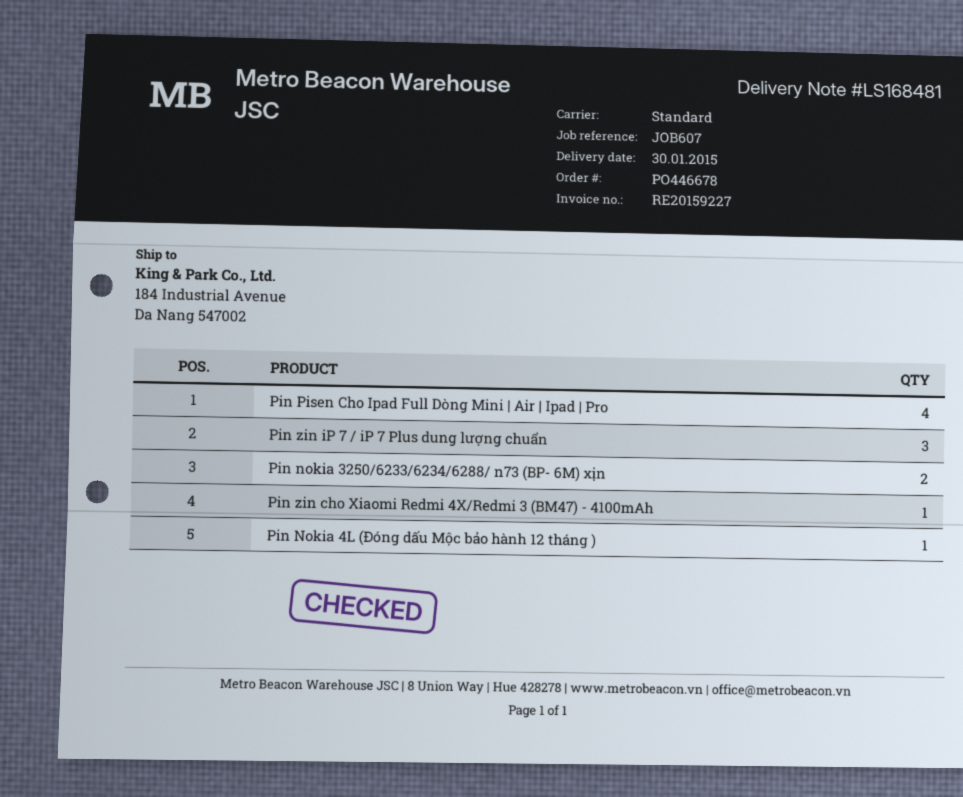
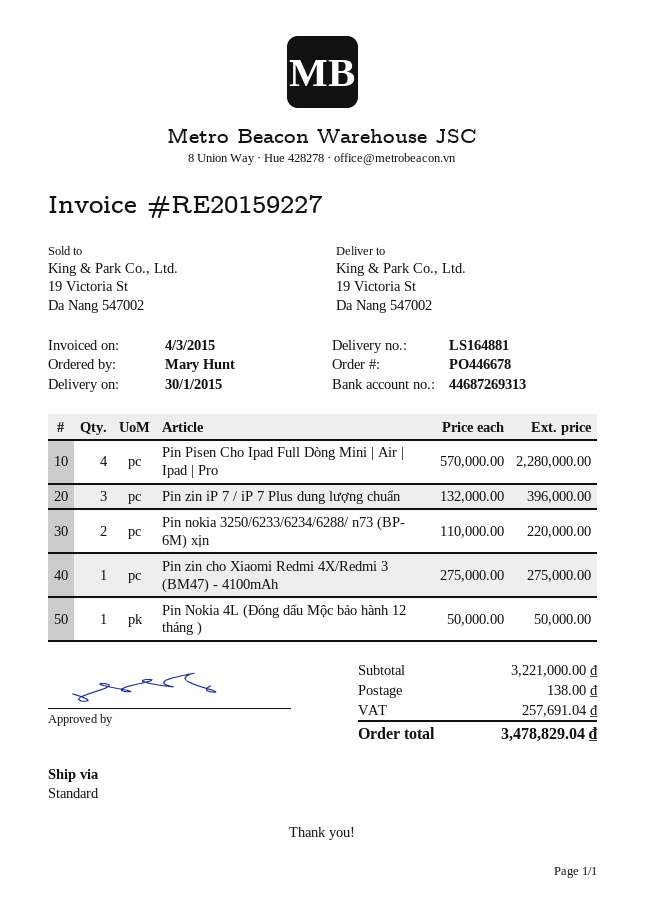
delivery note number: LS168481 -> LS164881
ship to: 184 Industrial Avenue, Da Nang 547002 -> 19 Victoria St, Da Nang 547002

